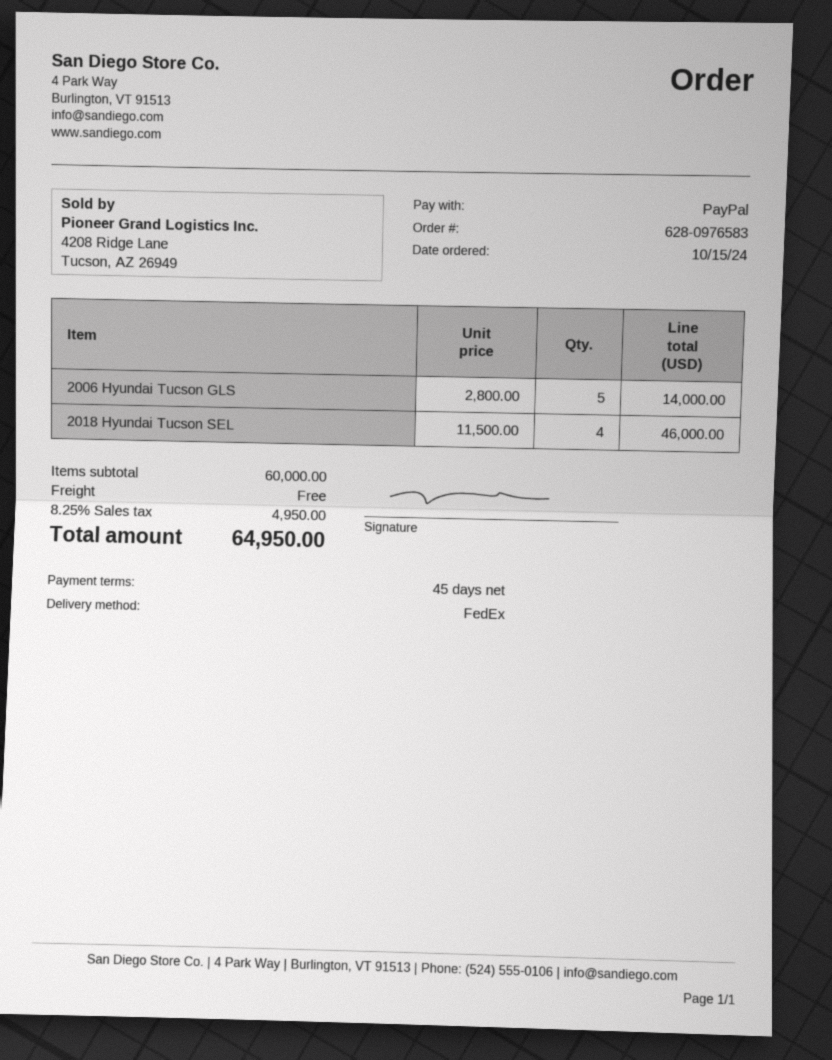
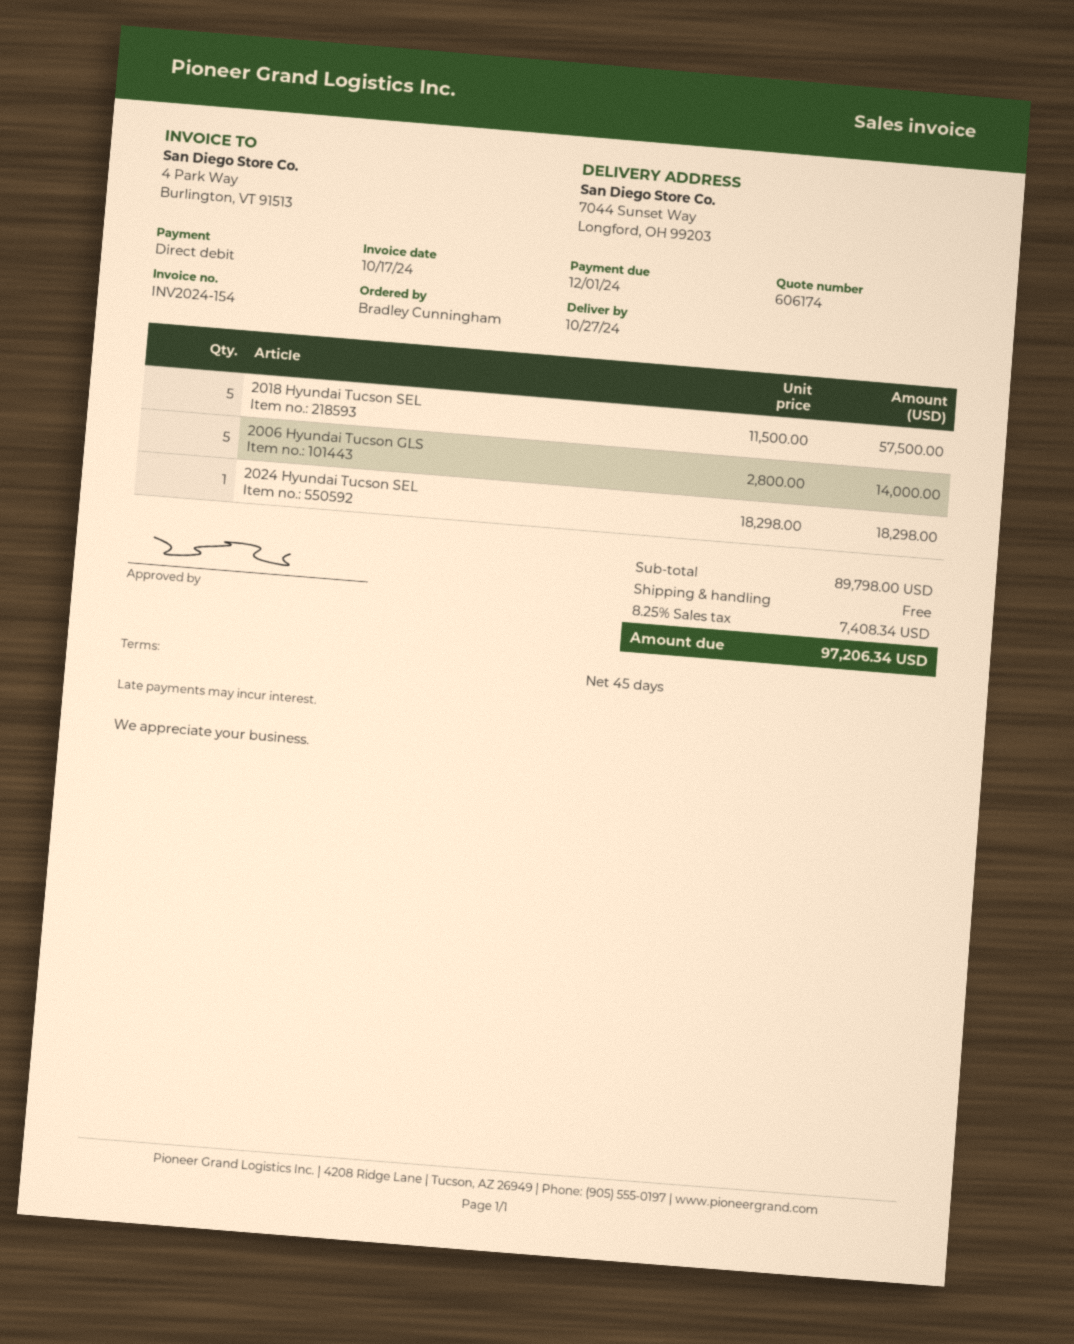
payment method: PayPal -> direct debit
2018 Hyundai Tucson SEL: 4 x 11500.00 = 46000.00 -> 5 x 11500.00 = 57500.00
2024 Hyundai Tucson SEL: none -> 1 x 18298.00 = 18298.00
subtotal: 60000.00 -> 89798.00
tax: 8.25% = 4950.00 -> 8.25% = 7408.34
total: 64950.00 -> 97206.34

